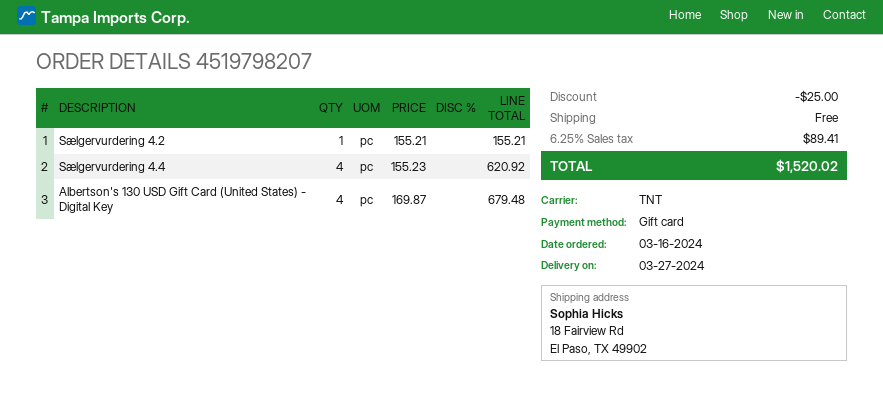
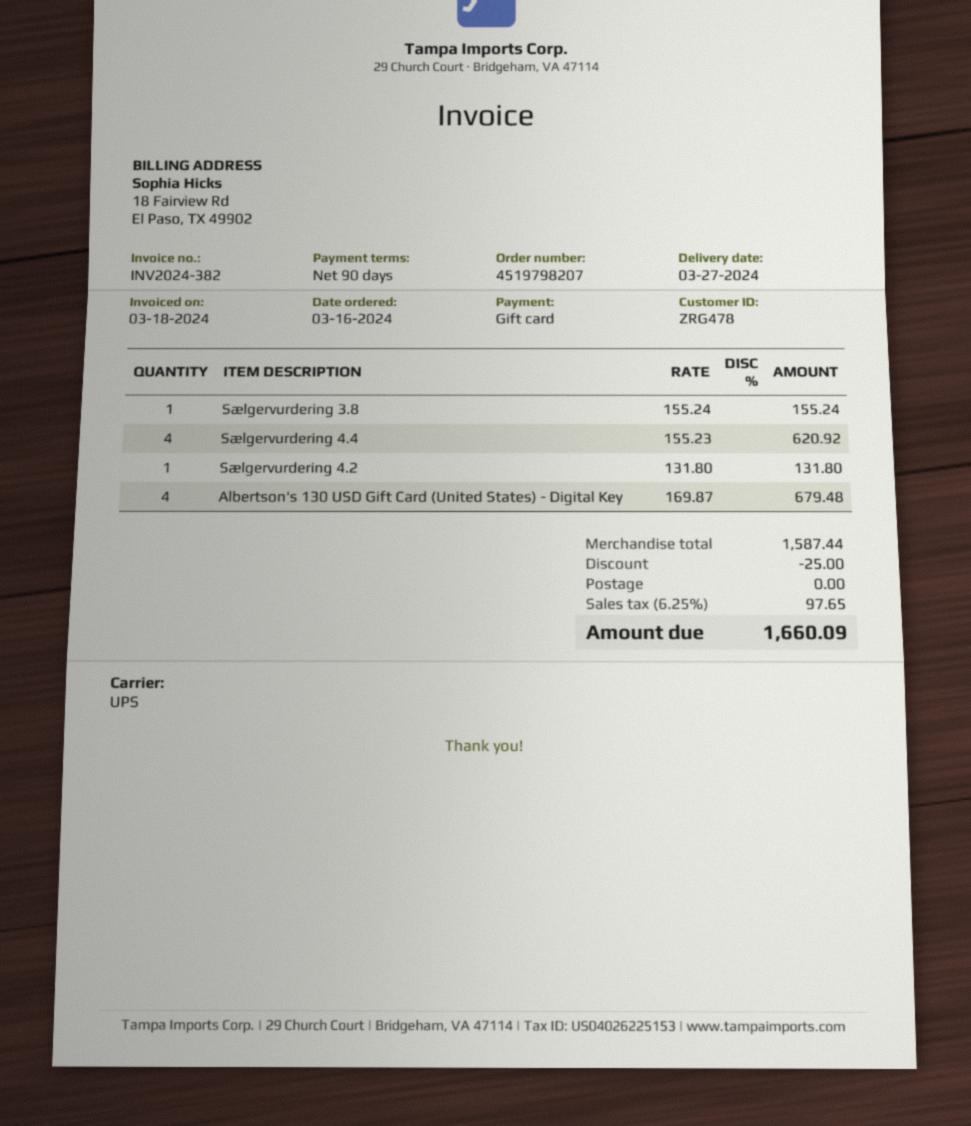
shipping method: TNT -> UPS
Sælgervurdering 4.2: 1 x 155.21 = 155.21 -> 1 x 131.80 = 131.80
Sælgervurdering 3.8: none -> 1 x 155.24 = 155.24
tax: 6.25% = 89.41 -> 6.25% = 97.65
total: 1520.02 -> 1660.09

